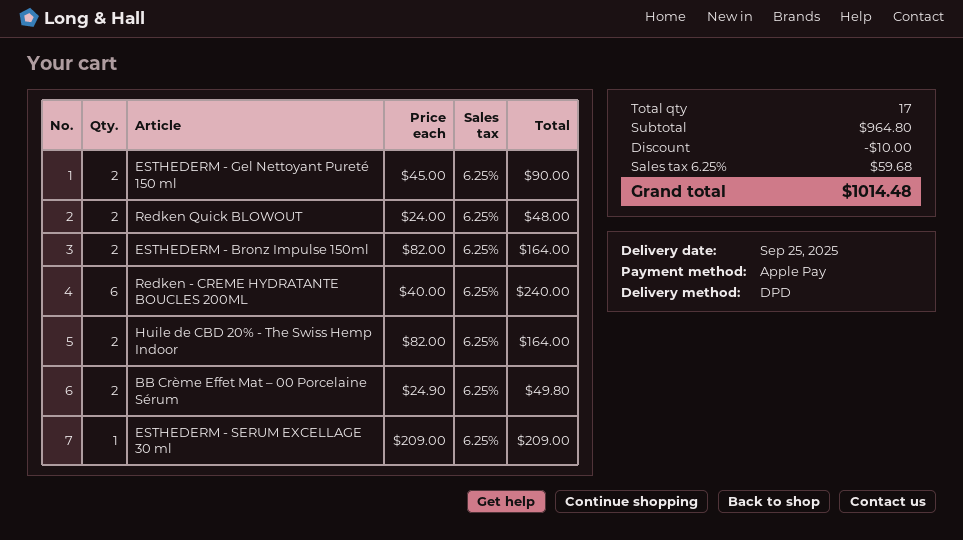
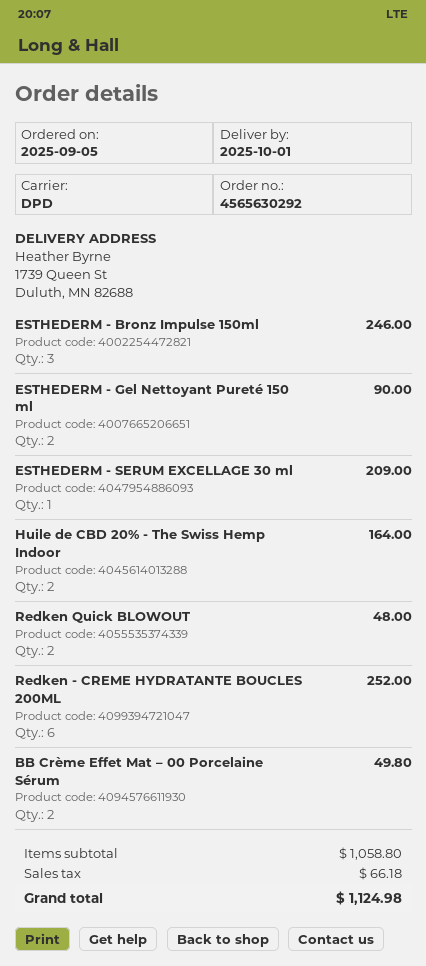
delivery date: 2025-09-25 -> 2025-10-01
ESTHEDERM - Bronz Impulse 150ml: 2 for 164.00 -> 3 for 246.00
Redken - CREME HYDRATANTE BOUCLES 200ML: 6 for 240.00 -> 6 for 252.00
subtotal: 964.80 -> 1058.80
discount: 10.00 -> none
tax: 59.68 -> 66.18
total: 1014.48 -> 1124.98

